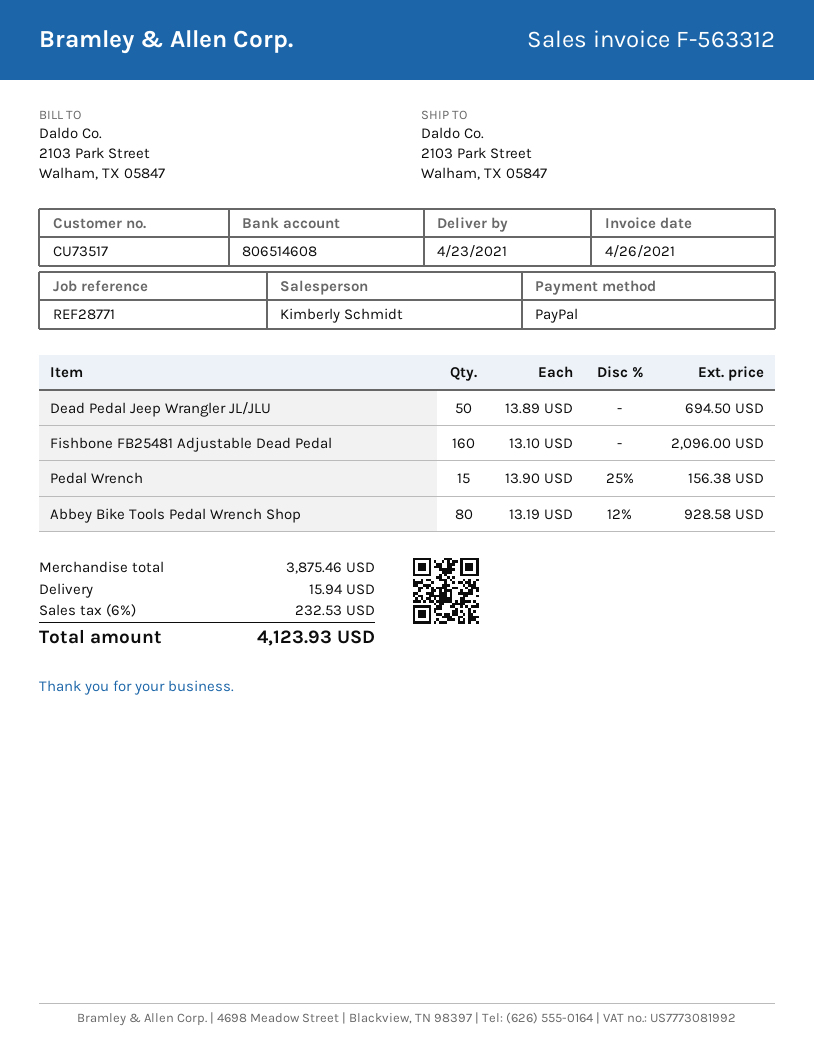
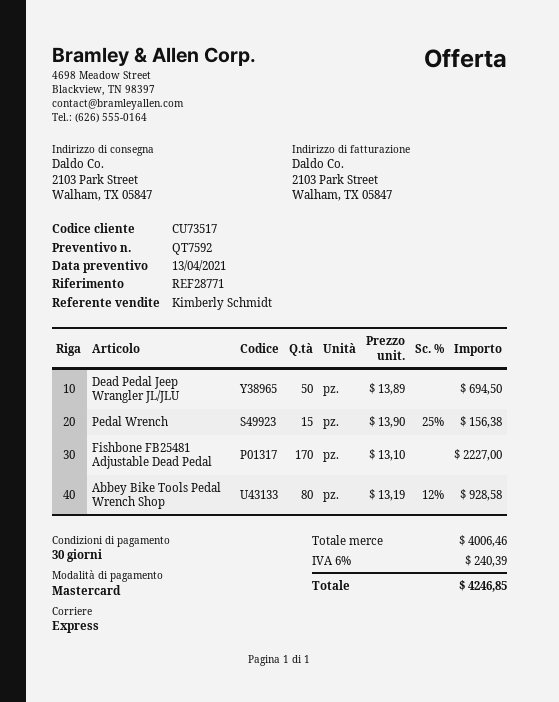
payment method: PayPal -> Mastercard
Fishbone FB25481 Adjustable Dead Pedal: 160 x 13.10 = 2096.00 -> 170 x 13.10 = 2227.00
subtotal: 3875.46 -> 4006.46
shipping: 15.94 -> none
tax: 6% = 232.53 -> 6% = 240.39
total: 4123.93 -> 4246.85

